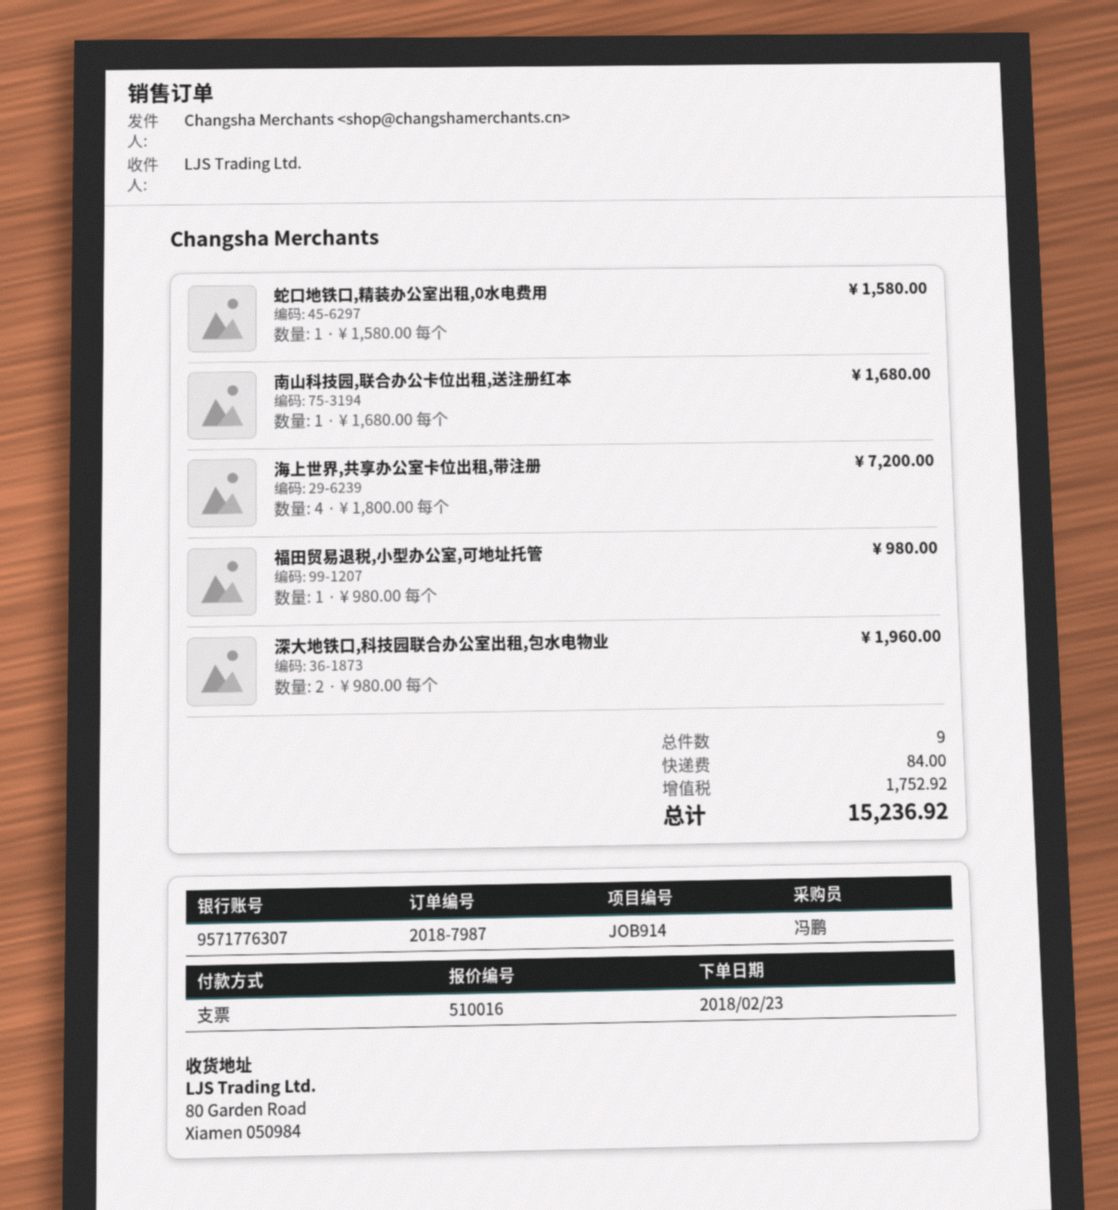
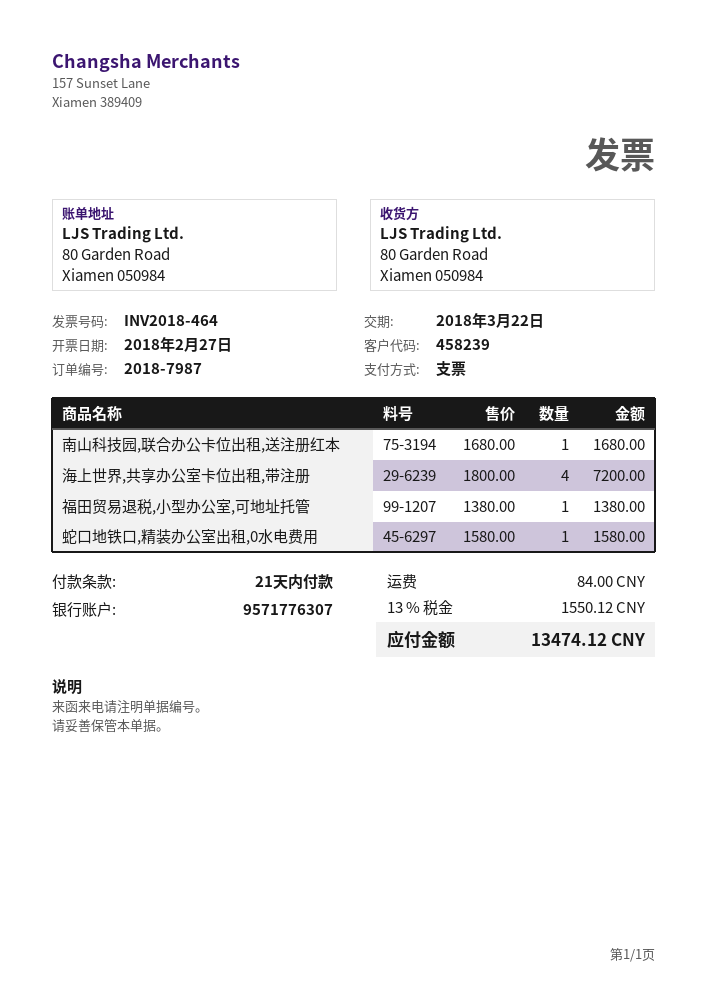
福田贸易退税,小型办公室,可地址托管: 1 x 980.00 = 980.00 -> 1 x 1380.00 = 1380.00
深大地铁口,科技园联合办公室出租,包水电物业: 2 x 980.00 = 1960.00 -> none
tax: 1752.92 -> 1550.12
total: 15236.92 -> 13474.12

